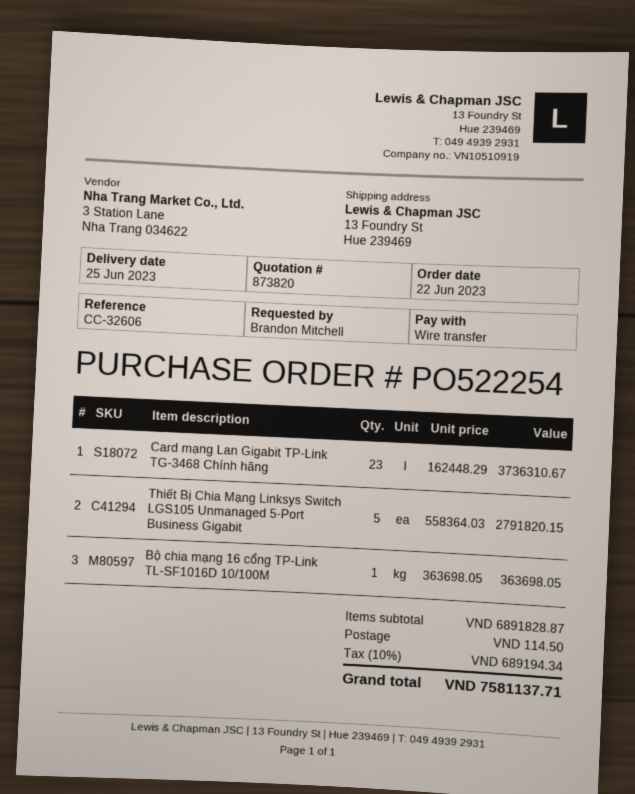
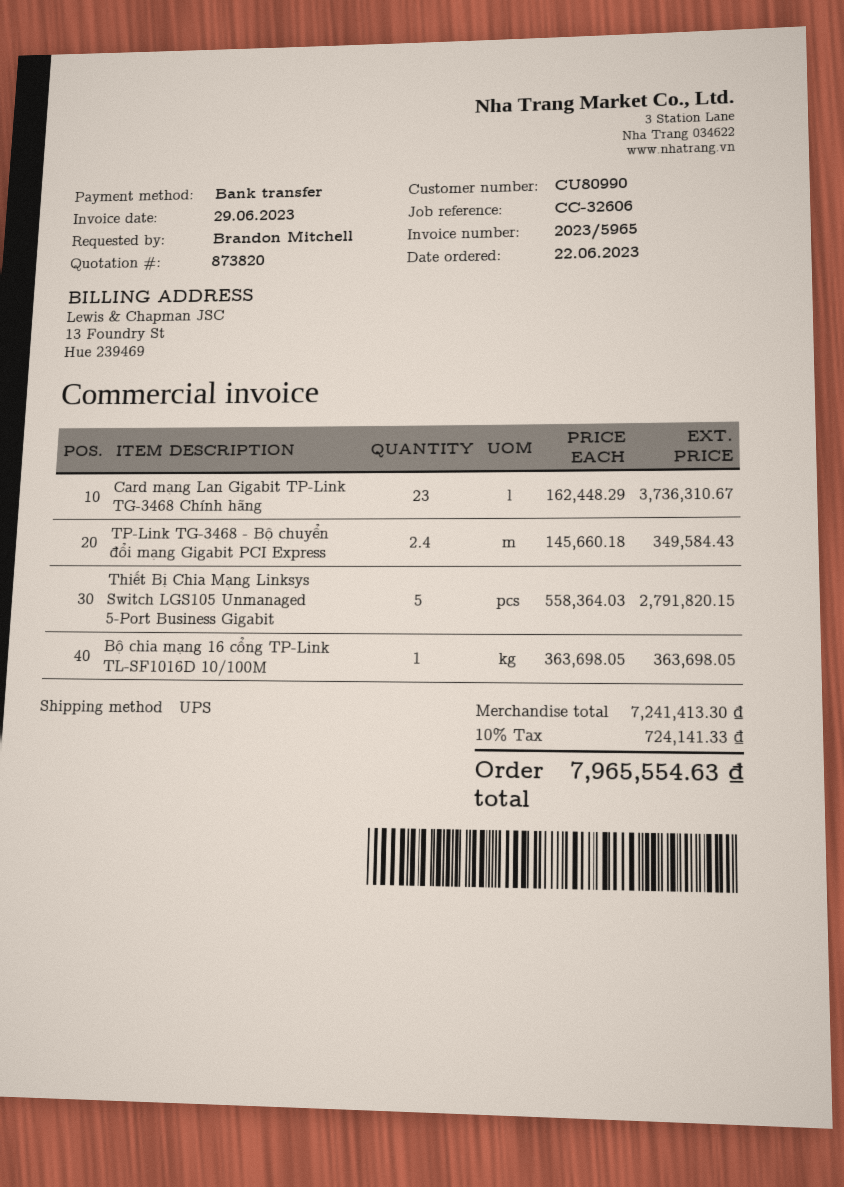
TP-Link TG-3468 - Bộ chuyển đổi mạng Gigabit PCI Express: none -> 2.4 x 145660.18 = 349584.43
subtotal: 6891828.87 -> 7241413.30
shipping: 114.50 -> none
tax: 10% = 689194.34 -> 10% = 724141.33
total: 7581137.71 -> 7965554.63

